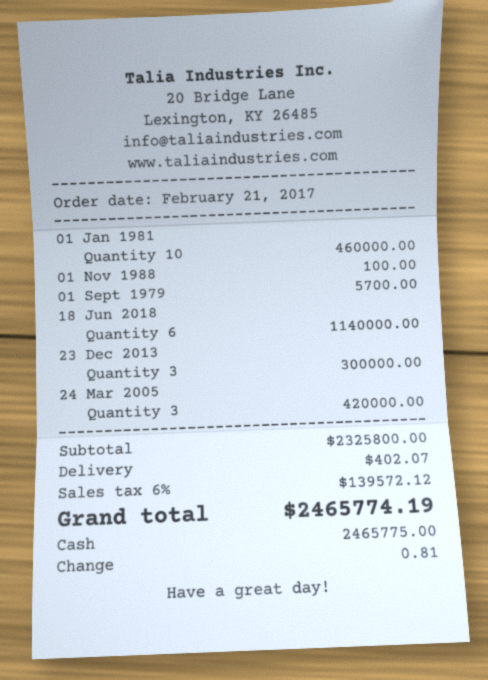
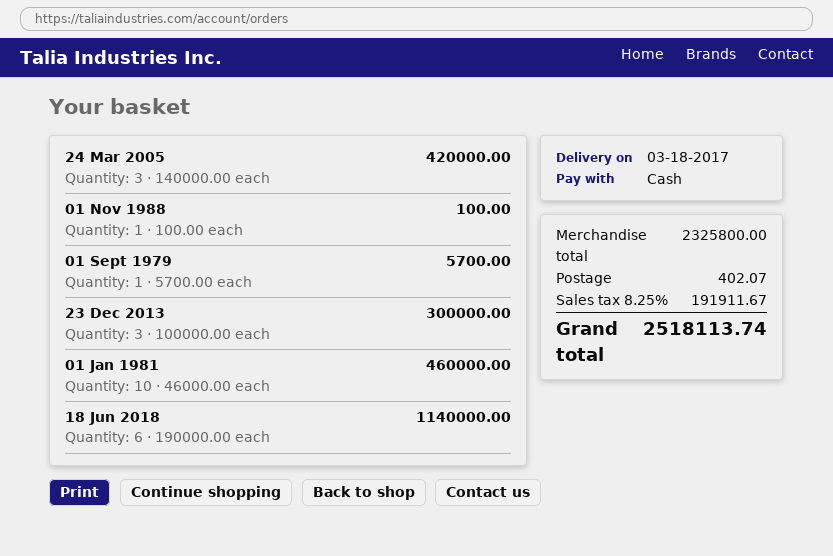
tax: 6% = 139572.12 -> 8.25% = 191911.67
total: 2465774.19 -> 2518113.74

